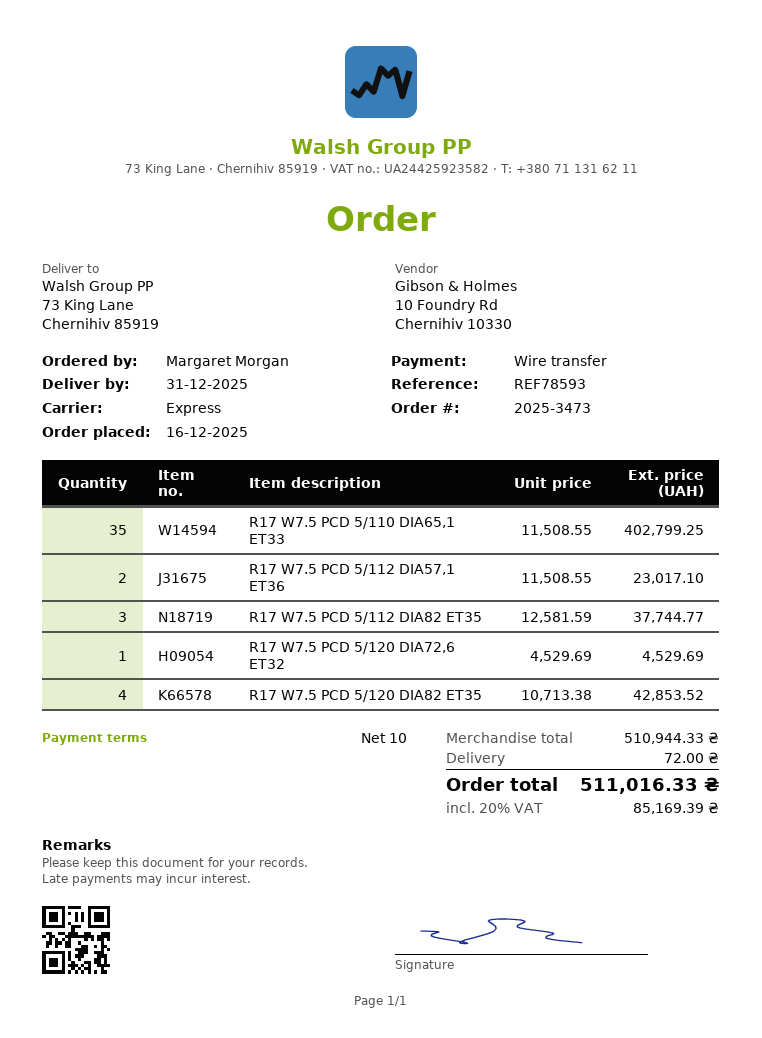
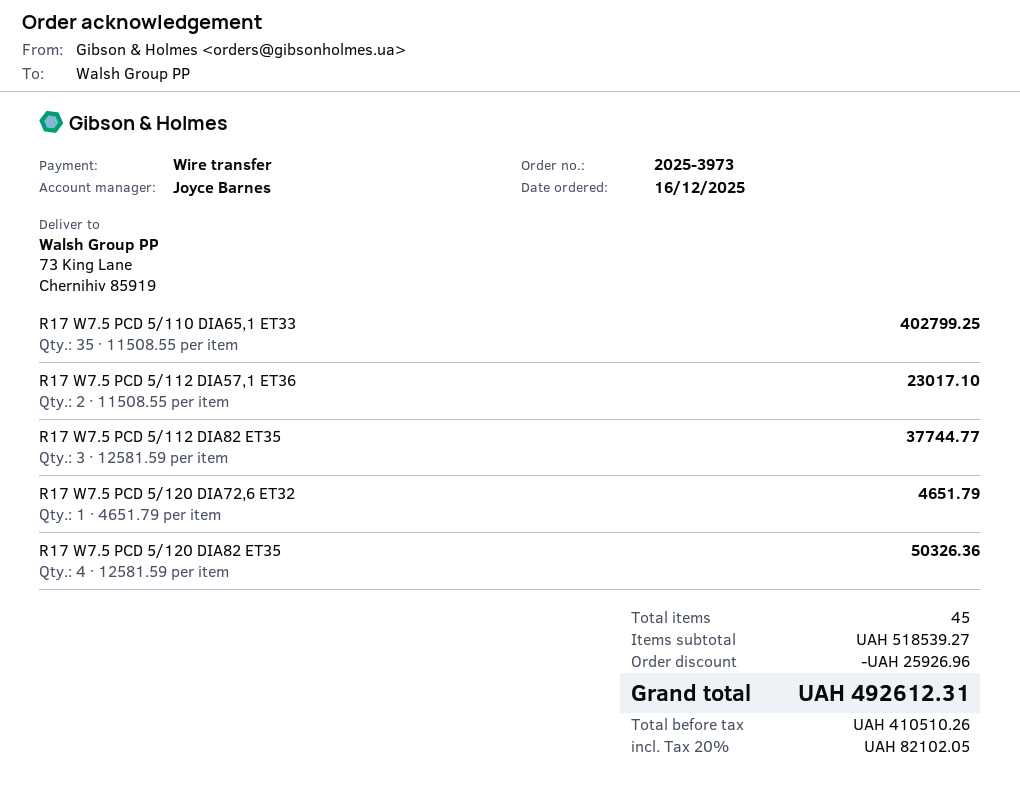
order number: 2025-3473 -> 2025-3973
R17 W7.5 PCD 5/120 DIA72,6 ET32: 1 x 4529.69 = 4529.69 -> 1 x 4651.79 = 4651.79
R17 W7.5 PCD 5/120 DIA82 ET35: 4 x 10713.38 = 42853.52 -> 4 x 12581.59 = 50326.36
subtotal: 510944.33 -> 518539.27
discount: none -> 25926.96
shipping: 72.00 -> none
tax: 20% = 85169.39 -> 20% = 82102.05
total: 511016.33 -> 492612.31

